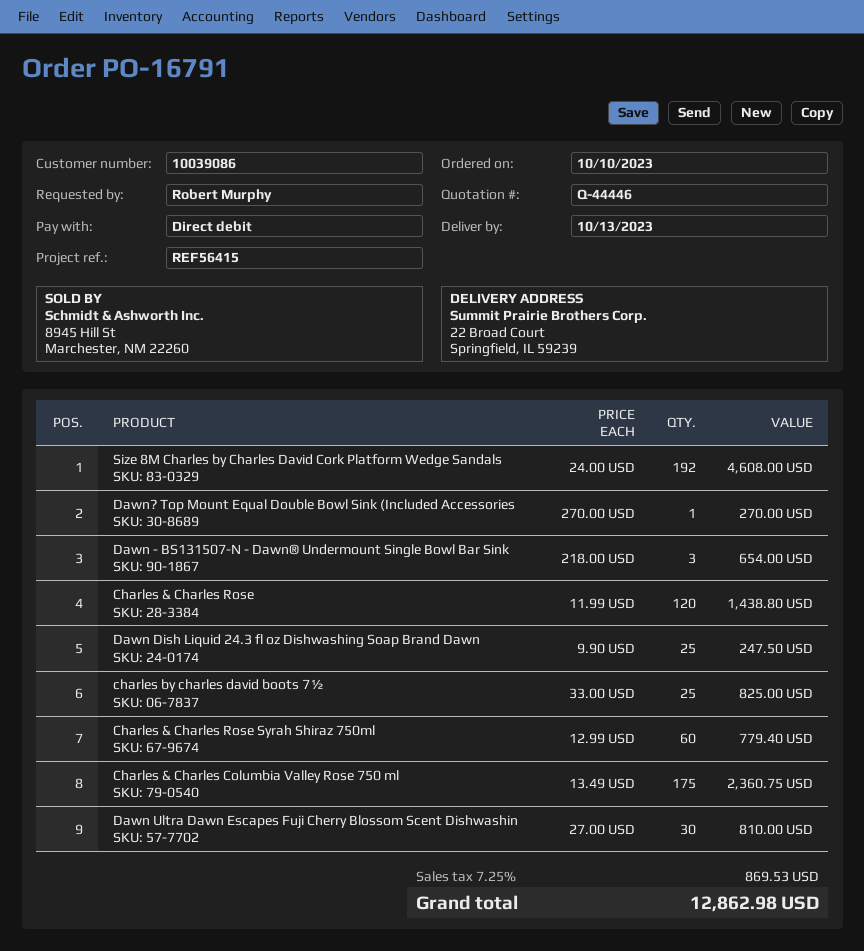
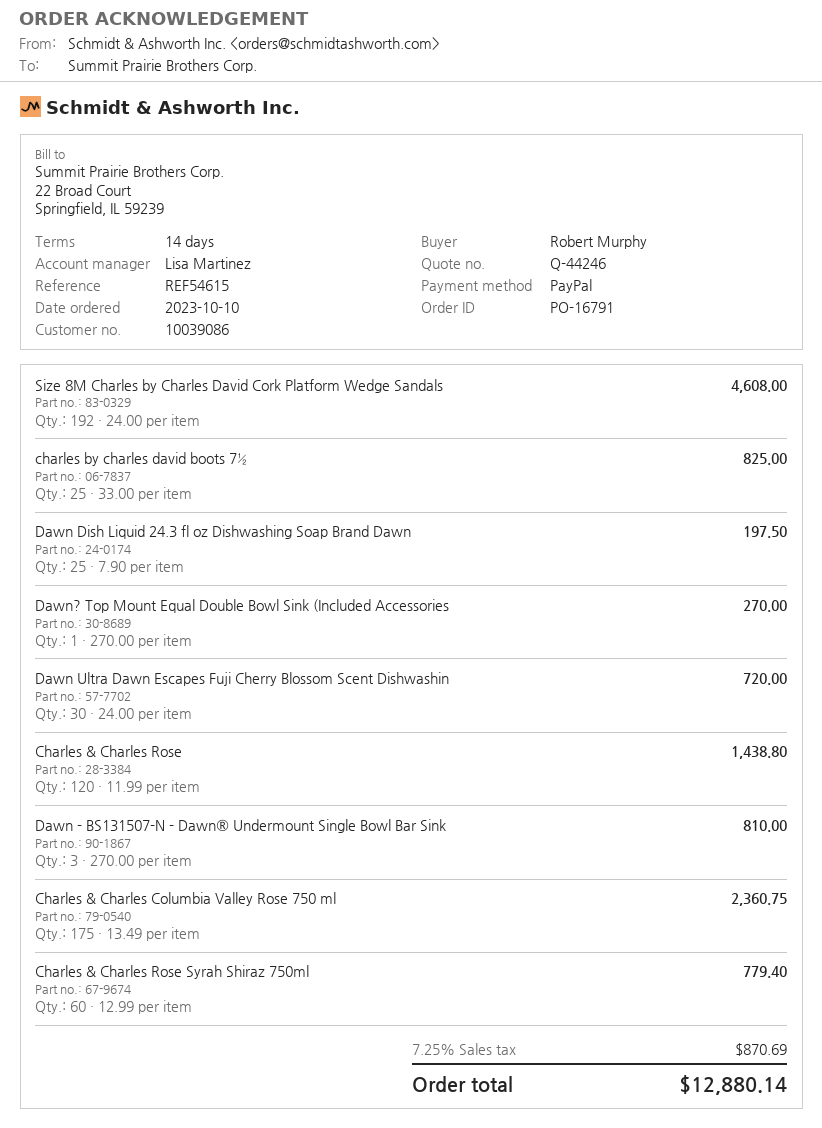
quote number: Q-44446 -> Q-44246
reference: REF56415 -> REF54615
payment method: direct debit -> PayPal
Dawn - BS131507-N - Dawn® Undermount Single Bowl Bar Sink: 3 x 218.00 = 654.00 -> 3 x 270.00 = 810.00
Dawn Dish Liquid 24.3 fl oz Dishwashing Soap Brand Dawn: 25 x 9.90 = 247.50 -> 25 x 7.90 = 197.50
Dawn Ultra Dawn Escapes Fuji Cherry Blossom Scent Dishwashin: 30 x 27.00 = 810.00 -> 30 x 24.00 = 720.00
tax: 7.25% = 869.53 -> 7.25% = 870.69
total: 12862.98 -> 12880.14

